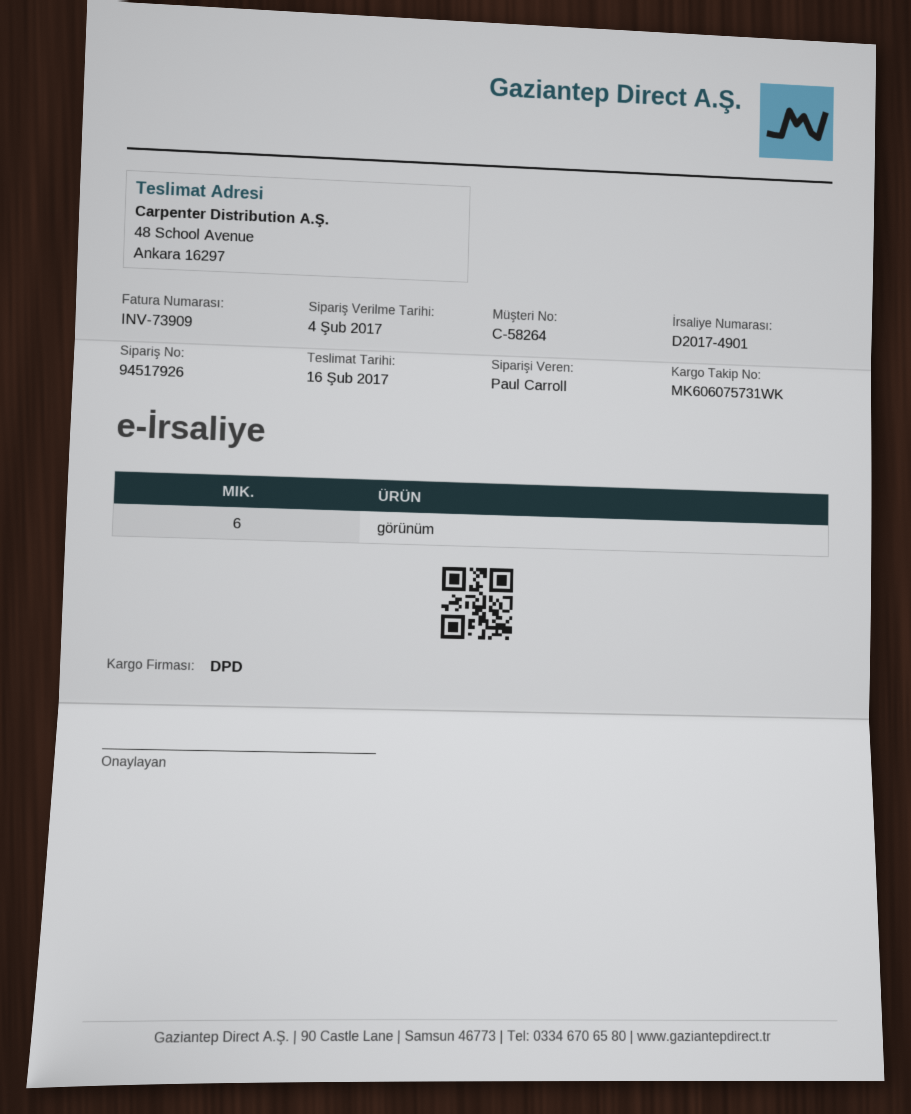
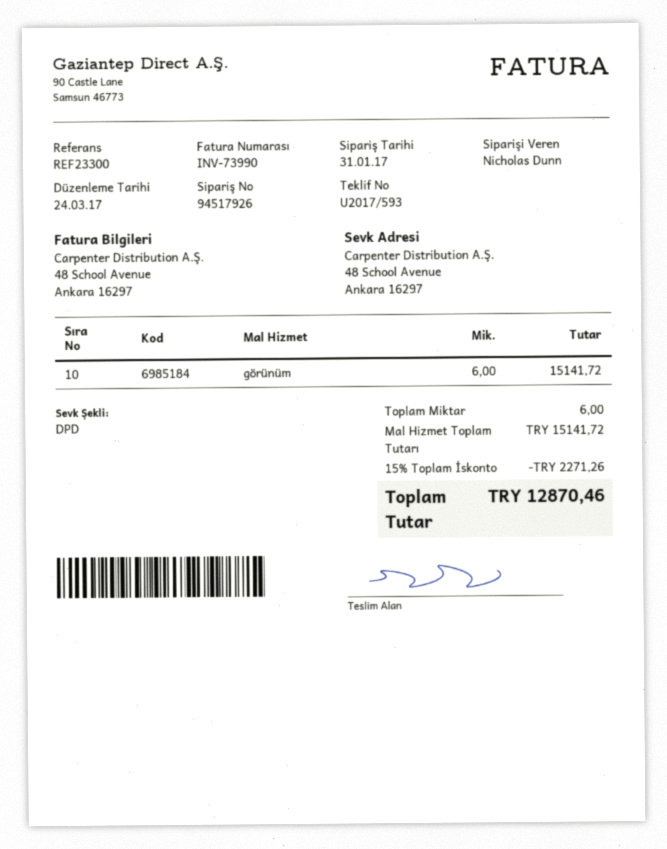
order date: 2017-02-04 -> 2017-01-31
invoice number: INV-73909 -> INV-73990
ordered by: Paul Carroll -> Nicholas Dunn

